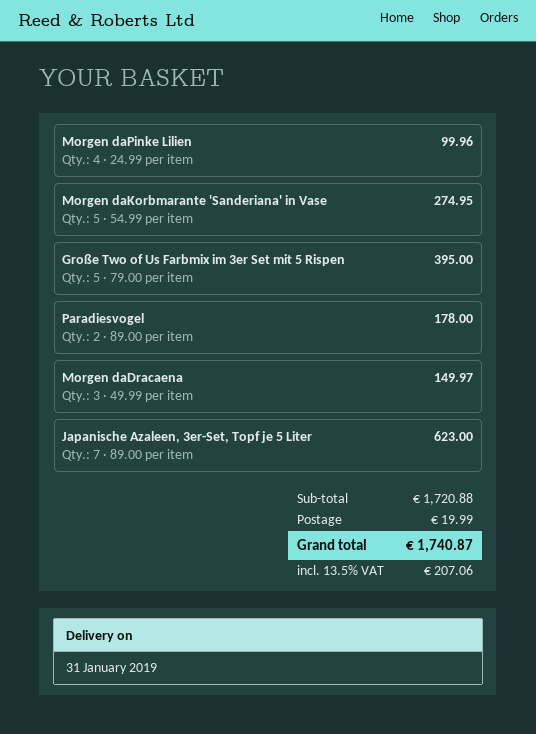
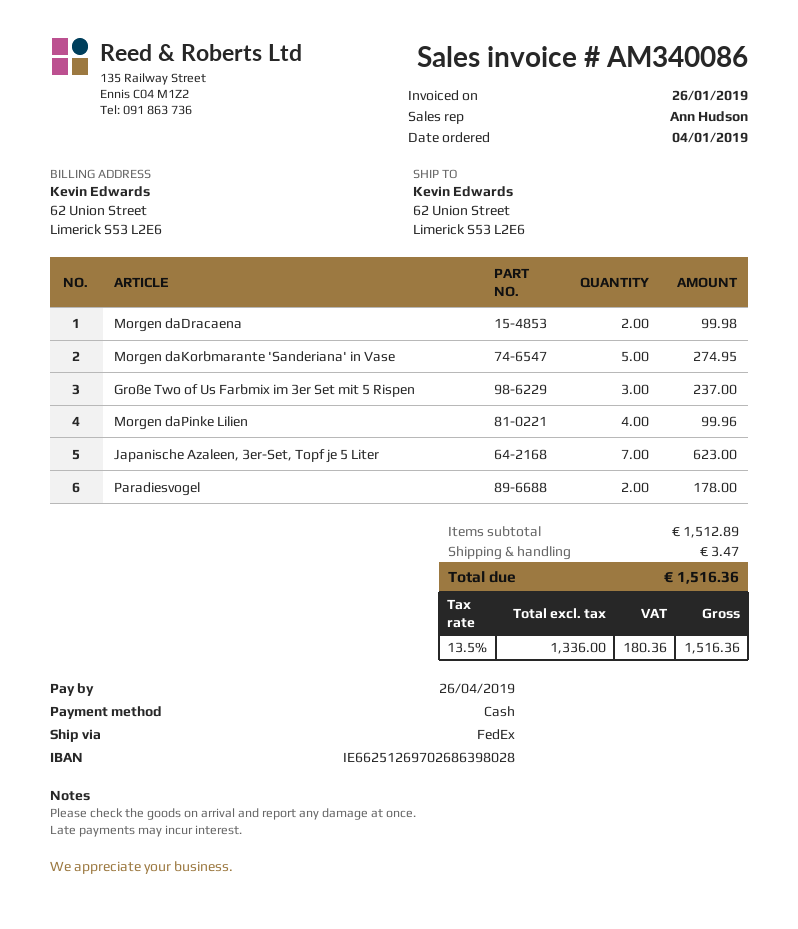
Große Two of Us Farbmix im 3er Set mit 5 Rispen: 5 for 395.00 -> 3 for 237.00
Morgen daDracaena: 3 for 149.97 -> 2 for 99.98
subtotal: 1720.88 -> 1512.89
shipping: 19.99 -> 3.47
tax: 13.5% = 207.06 -> 13.5% = 180.36
total: 1740.87 -> 1516.36

